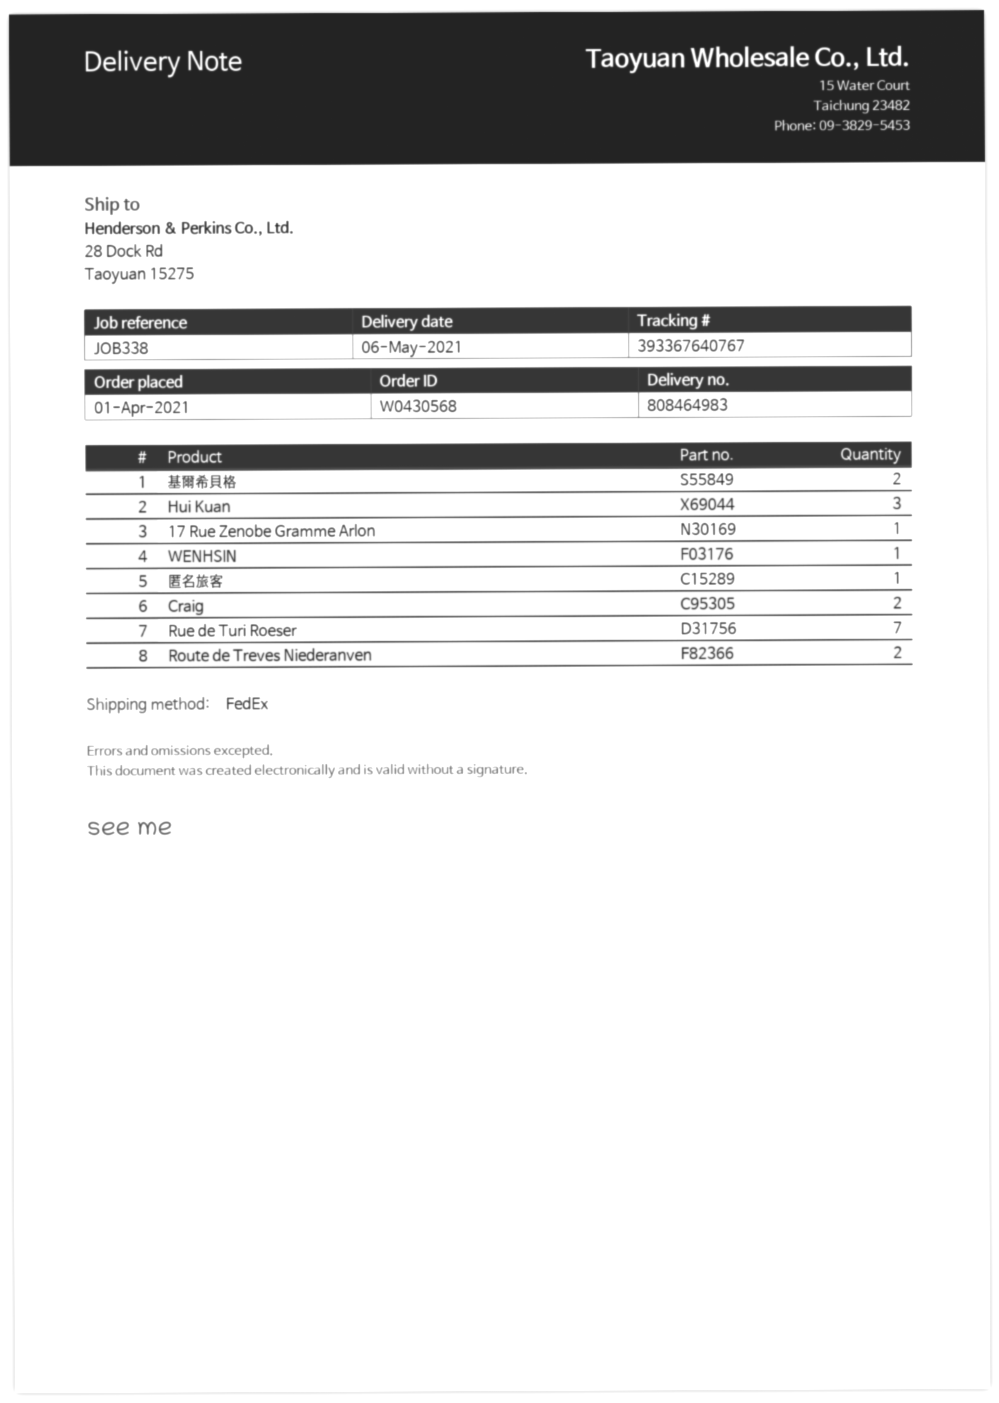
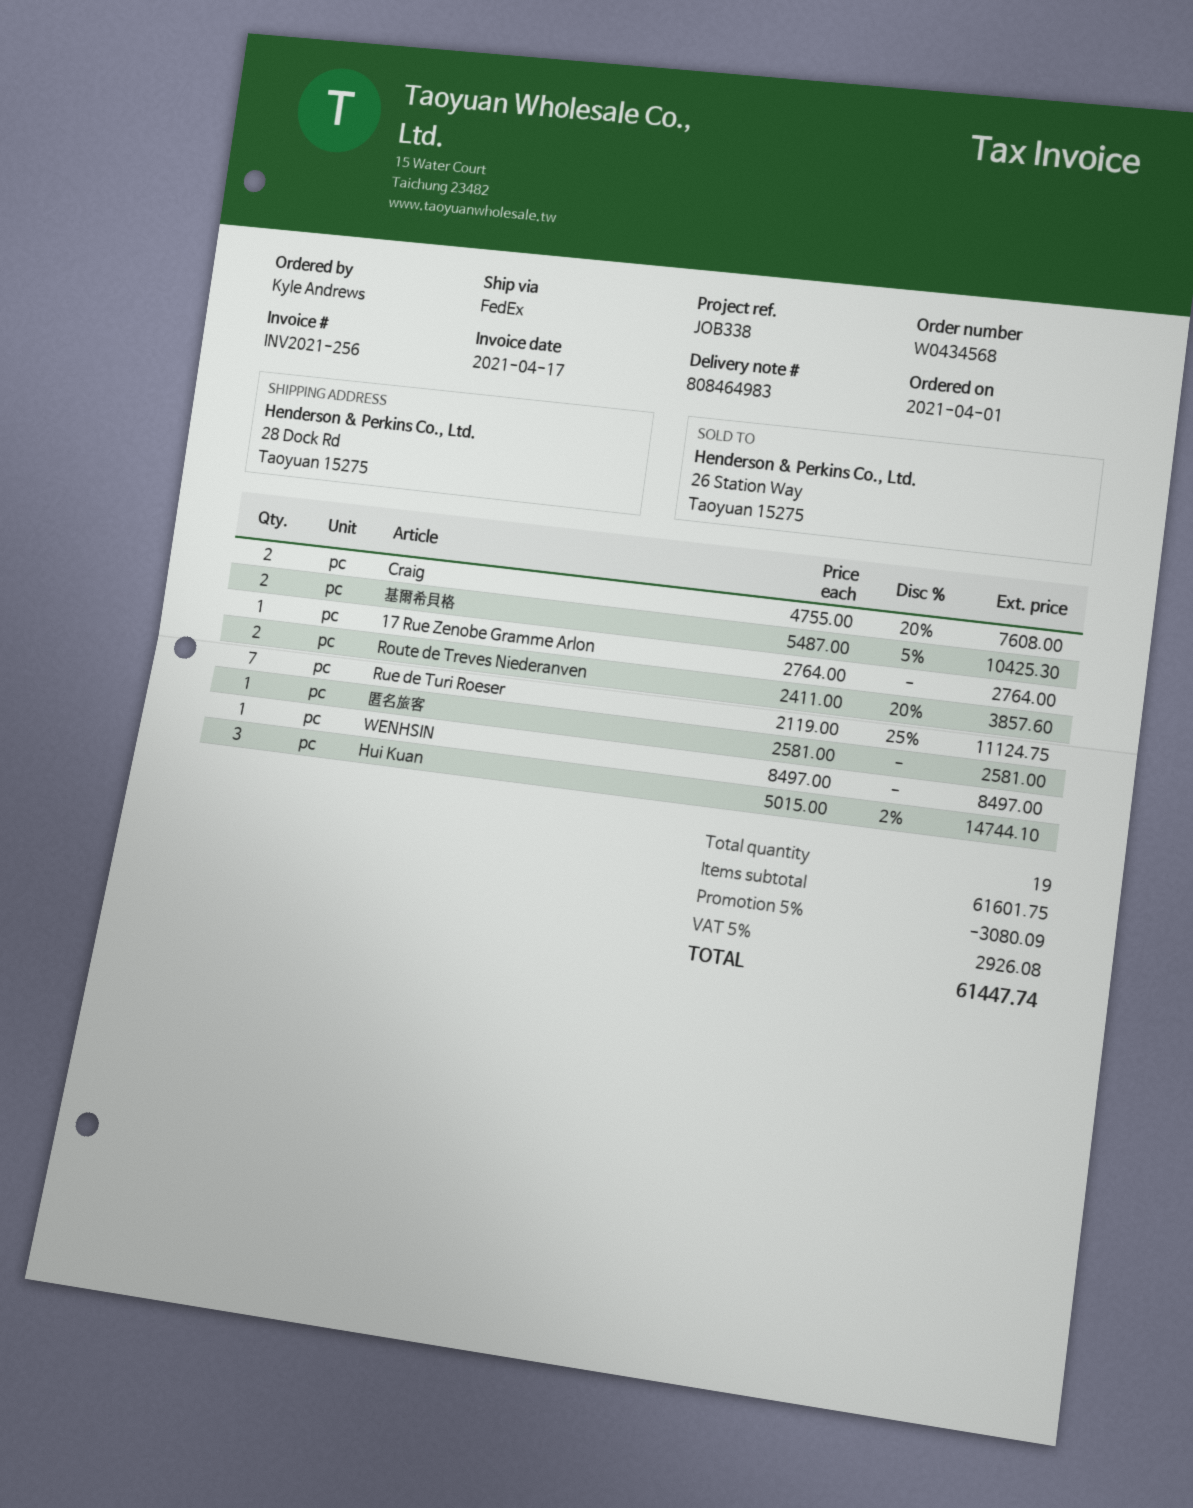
order number: W0430568 -> W0434568

